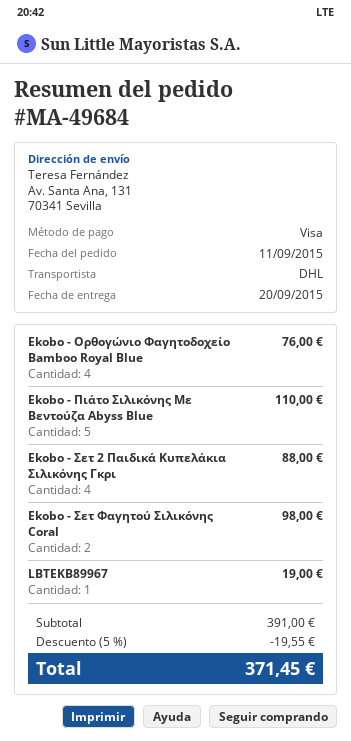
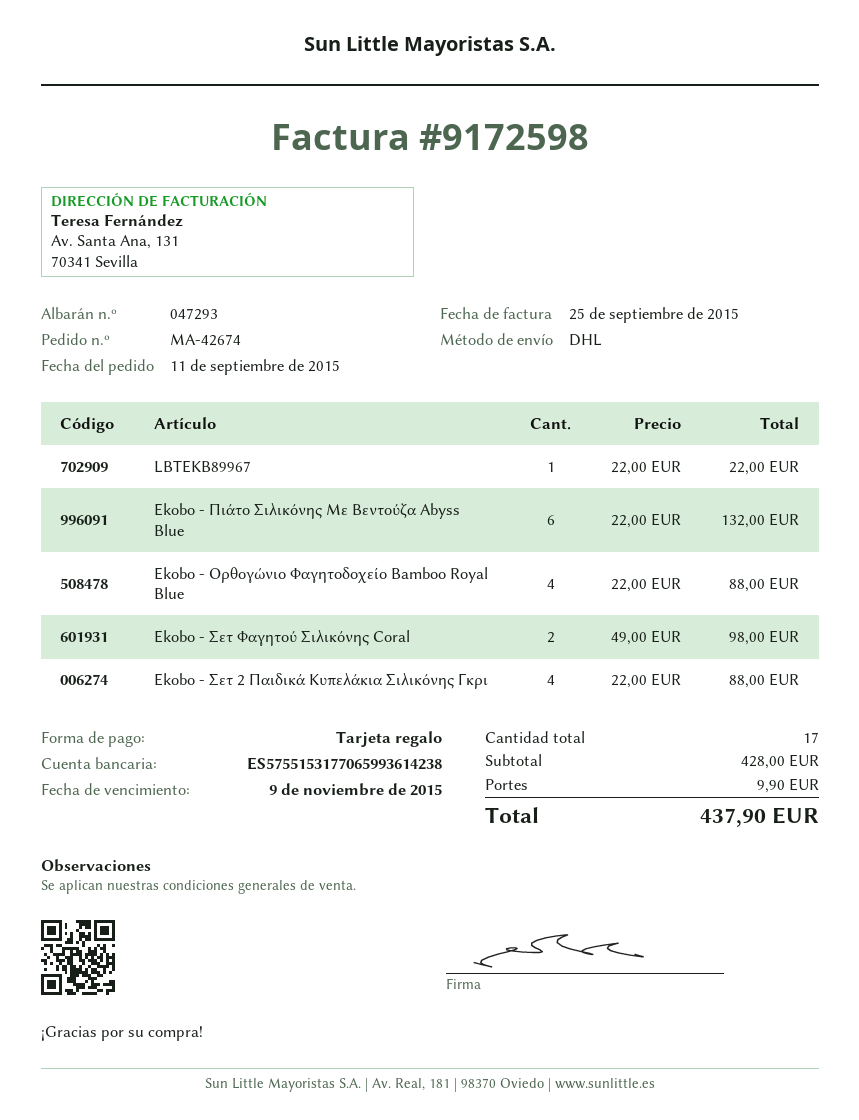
order number: MA-49684 -> MA-42674
payment method: Visa -> gift card
Ekobo - Ορθογώνιο Φαγητοδοχείο Bamboo Royal Blue: 4 for 76.00 -> 4 for 88.00
Ekobo - Πιάτο Σιλικόνης Με Βεντούζα Abyss Blue: 5 for 110.00 -> 6 for 132.00
LBTΕΚΒ89967: 1 for 19.00 -> 1 for 22.00
subtotal: 391.00 -> 428.00
discount: 5% = 19.55 -> none
shipping: none -> 9.90
total: 371.45 -> 437.90

